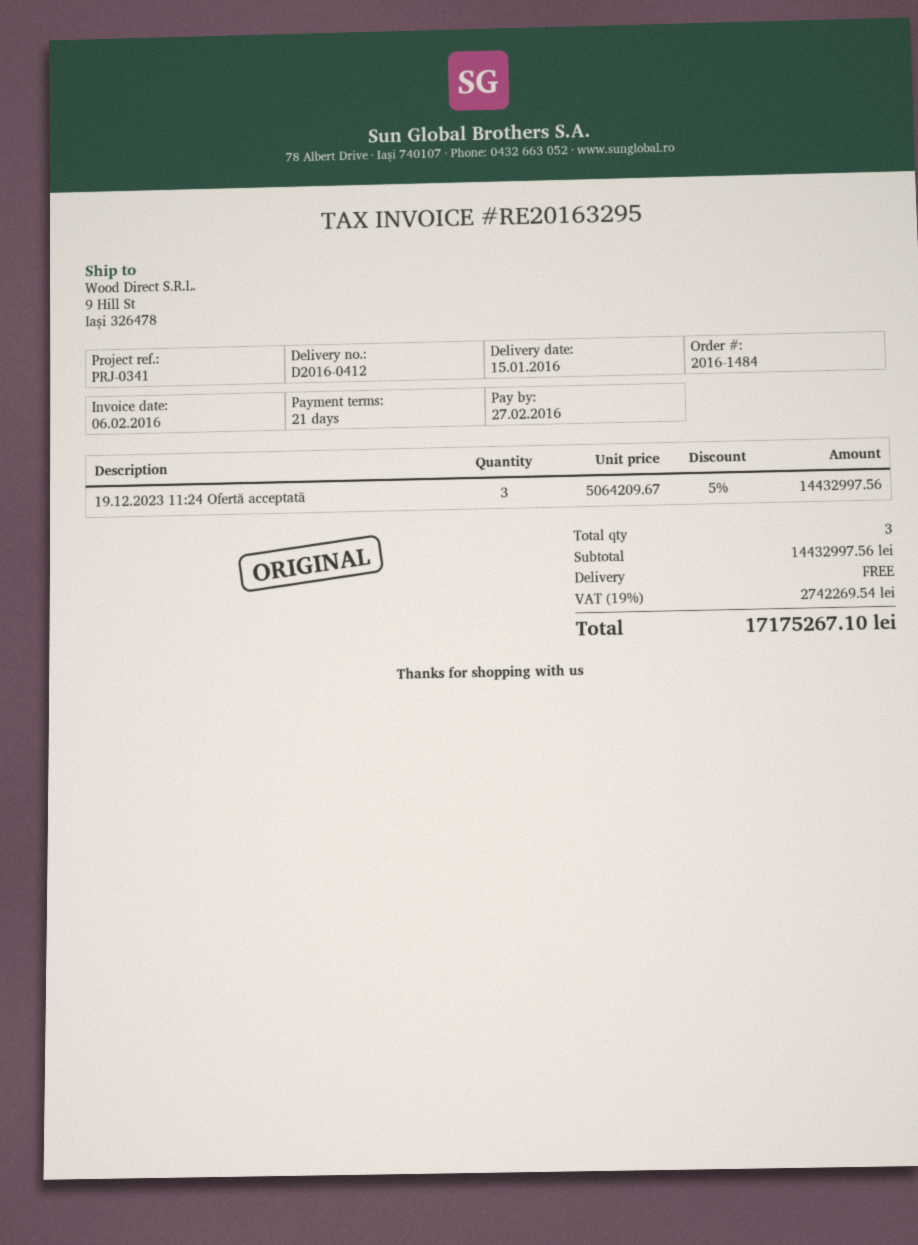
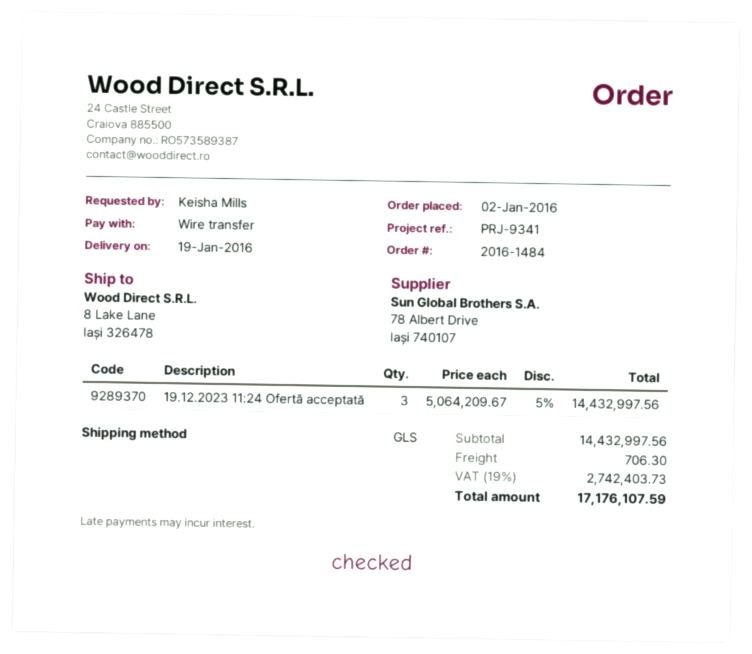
delivery date: 2016-01-15 -> 2016-01-19
reference: PRJ-0341 -> PRJ-9341
ship to: 9 Hill St, Iași 326478 -> 8 Lake Lane, Iași 326478
shipping: 0.00 -> 706.30
tax: 19% = 2742269.54 -> 19% = 2742403.73
total: 17175267.10 -> 17176107.59

